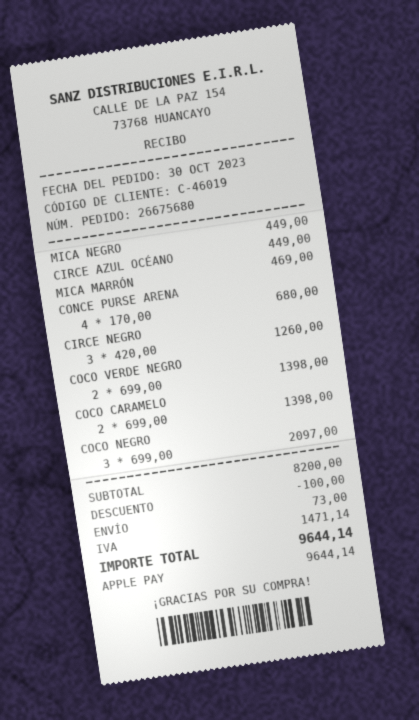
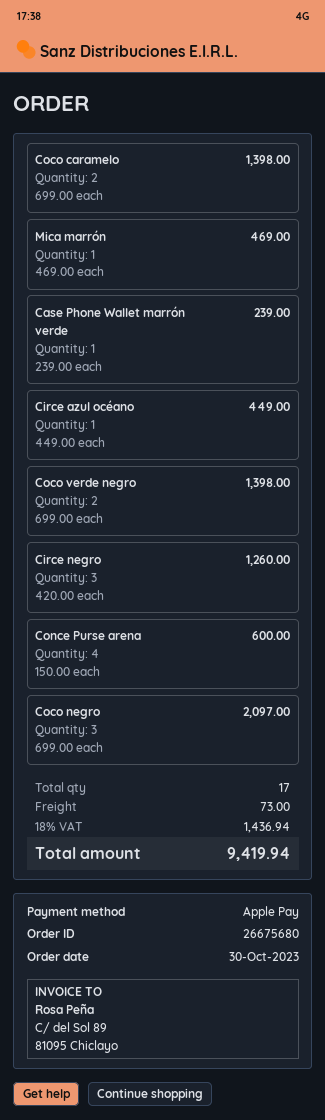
MICA NEGRO: 1 x 449.00 = 449.00 -> none
CONCE PURSE ARENA: 4 x 170.00 = 680.00 -> 4 x 150.00 = 600.00
Case Phone Wallet marrón verde: none -> 1 x 239.00 = 239.00
discount: 100.00 -> none
tax: 1471.14 -> 1436.94
total: 9644.14 -> 9419.94

